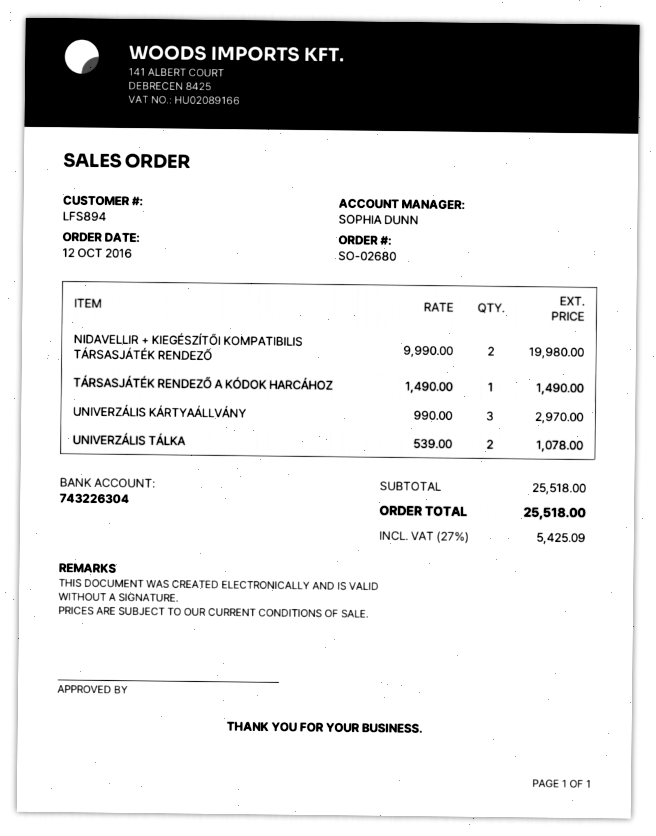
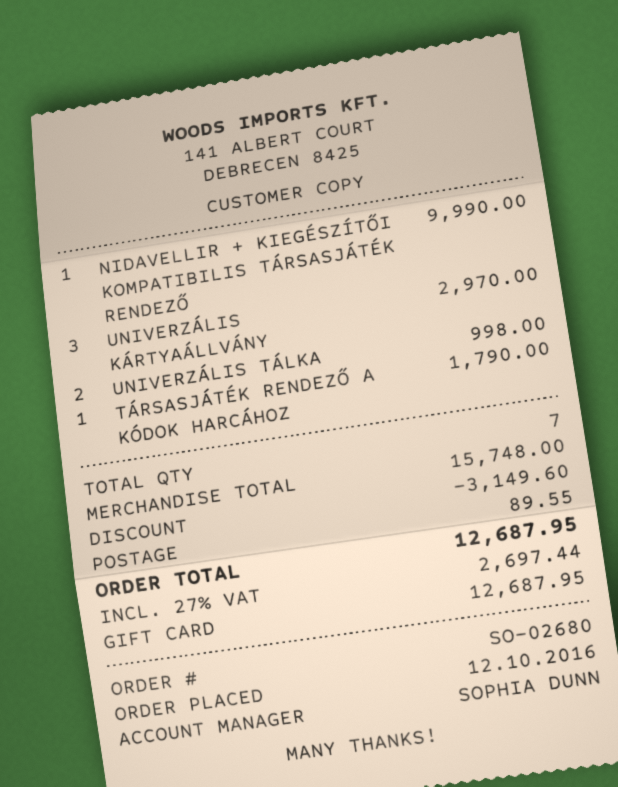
NIDAVELLIR + KIEGÉSZÍTŐI KOMPATIBILIS TÁRSASJÁTÉK RENDEZŐ: 2 for 19980.00 -> 1 for 9990.00
TÁRSASJÁTÉK RENDEZŐ A KÓDOK HARCÁHOZ: 1 for 1490.00 -> 1 for 1790.00
UNIVERZÁLIS TÁLKA: 2 for 1078.00 -> 2 for 998.00
subtotal: 25518.00 -> 15748.00
discount: none -> 3149.60
shipping: none -> 89.55
tax: 27% = 5425.09 -> 27% = 2697.44
total: 25518.00 -> 12687.95

